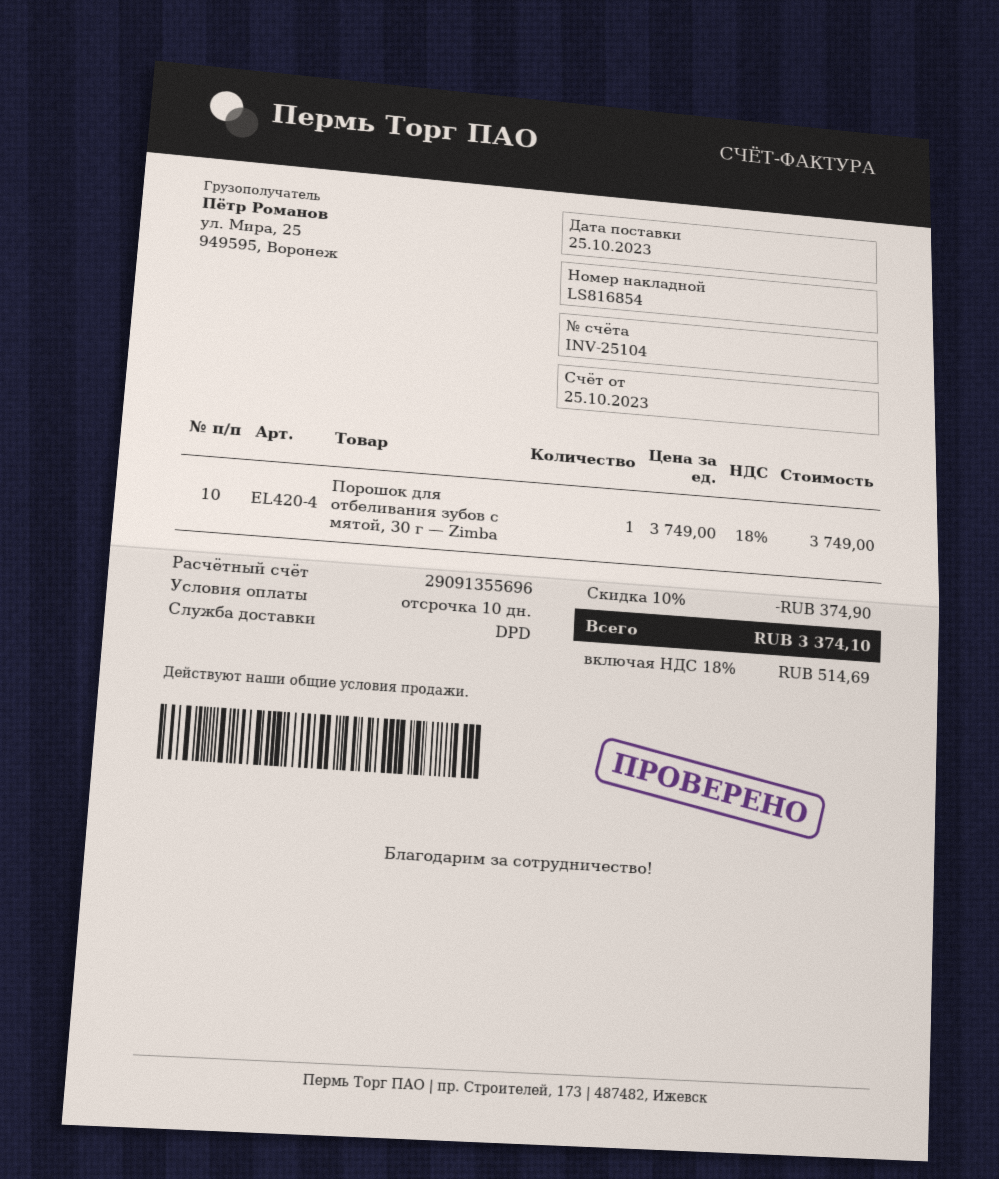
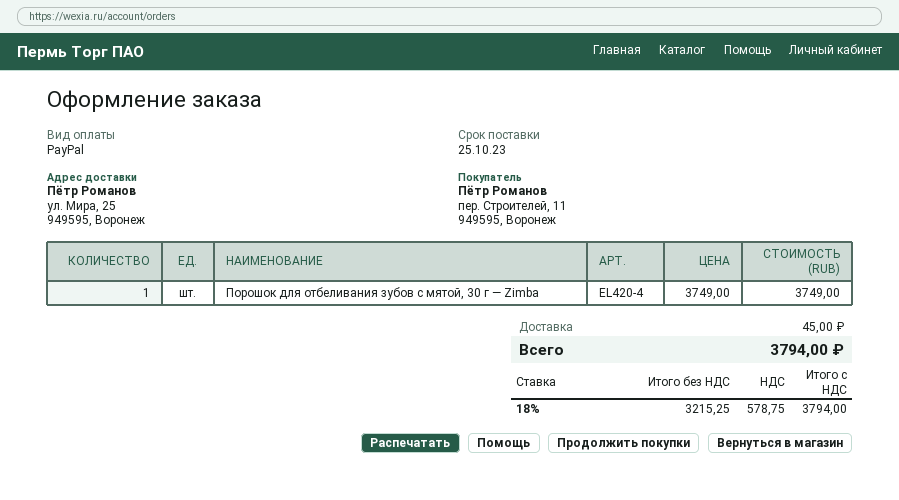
discount: 10% = 374.90 -> none
shipping: none -> 45.00
tax: 18% = 514.69 -> 18% = 578.75
total: 3374.10 -> 3794.00

